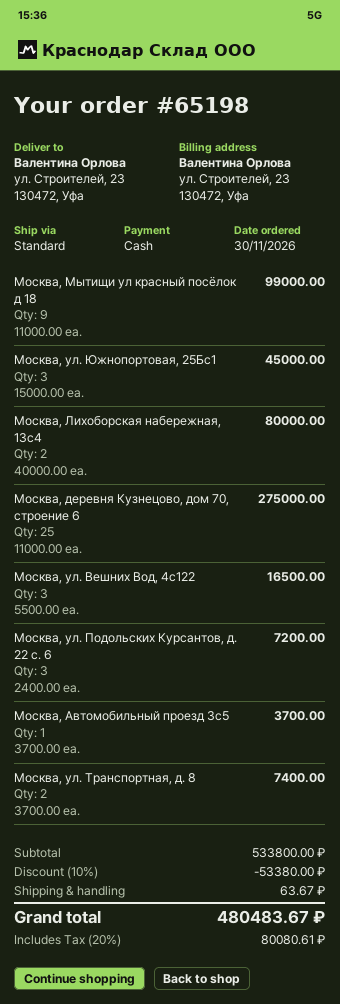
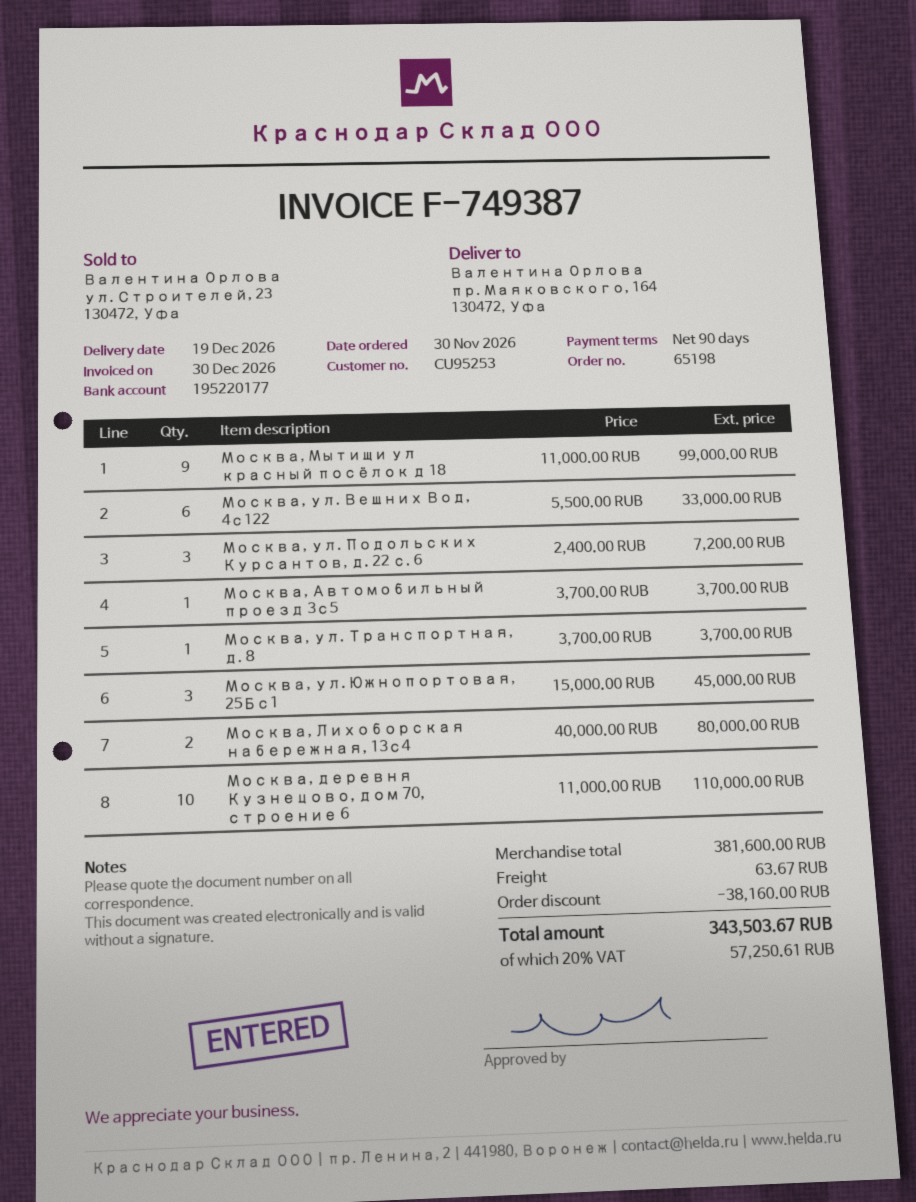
ship to: ул. Строителей, 23, 130472, Уфа -> пр. Маяковского, 164, 130472, Уфа
Москва, деревня Кузнецово, дом 70, строение 6: 25 x 11000.00 = 275000.00 -> 10 x 11000.00 = 110000.00
Москва, ул. Вешних Вод, 4с122: 3 x 5500.00 = 16500.00 -> 6 x 5500.00 = 33000.00
Москва, ул. Транспортная, д. 8: 2 x 3700.00 = 7400.00 -> 1 x 3700.00 = 3700.00
subtotal: 533800.00 -> 381600.00
discount: 53380.00 -> 38160.00
tax: 20% = 80080.61 -> 20% = 57250.61
total: 480483.67 -> 343503.67

